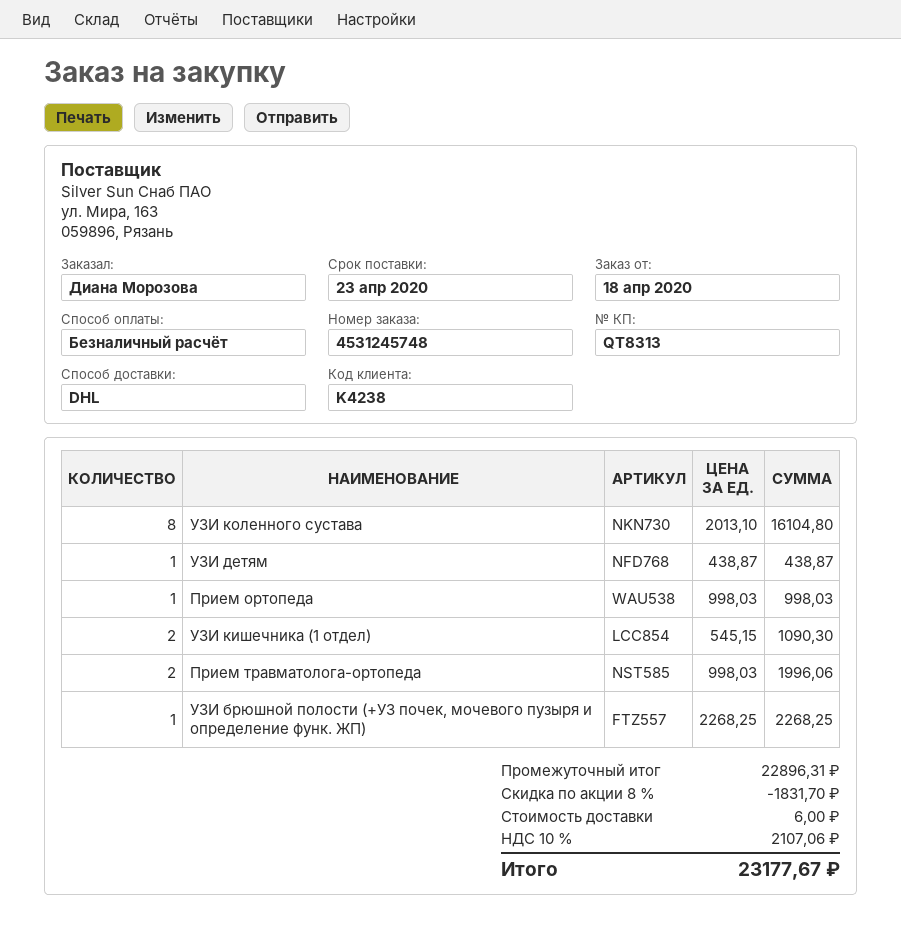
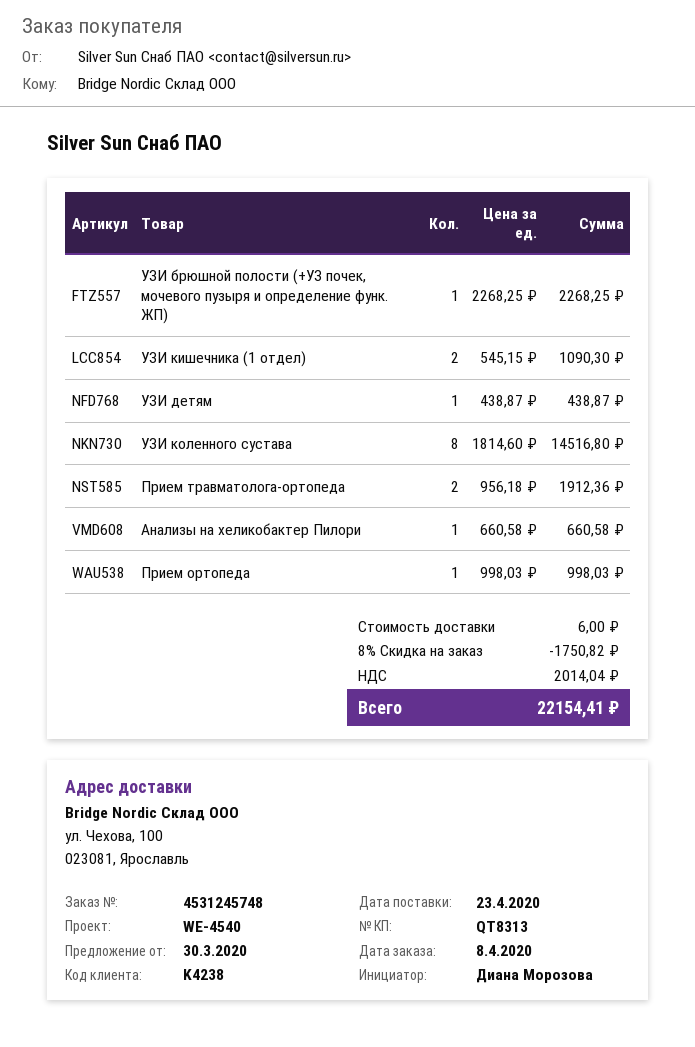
order date: 2020-04-18 -> 2020-04-08
УЗИ коленного сустава: 8 x 2013.10 = 16104.80 -> 8 x 1814.60 = 14516.80
Прием травматолога-ортопеда: 2 x 998.03 = 1996.06 -> 2 x 956.18 = 1912.36
Анализы на хеликобактер Пилори: none -> 1 x 660.58 = 660.58
discount: 8% = 1831.70 -> 8% = 1750.82
tax: 2107.06 -> 2014.04
total: 23177.67 -> 22154.41

